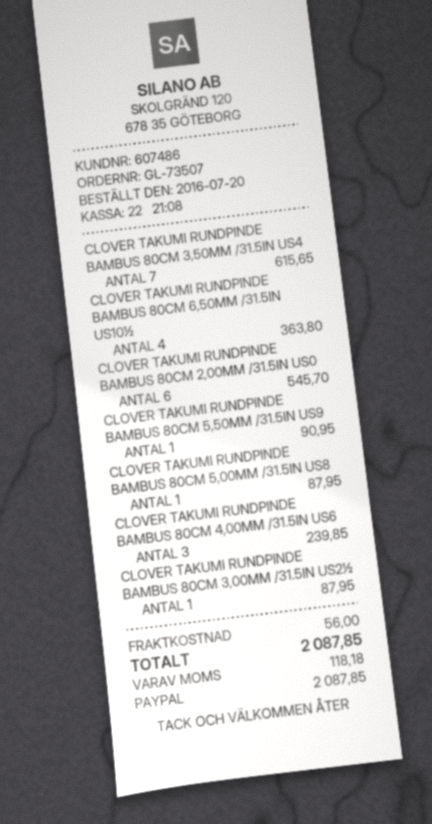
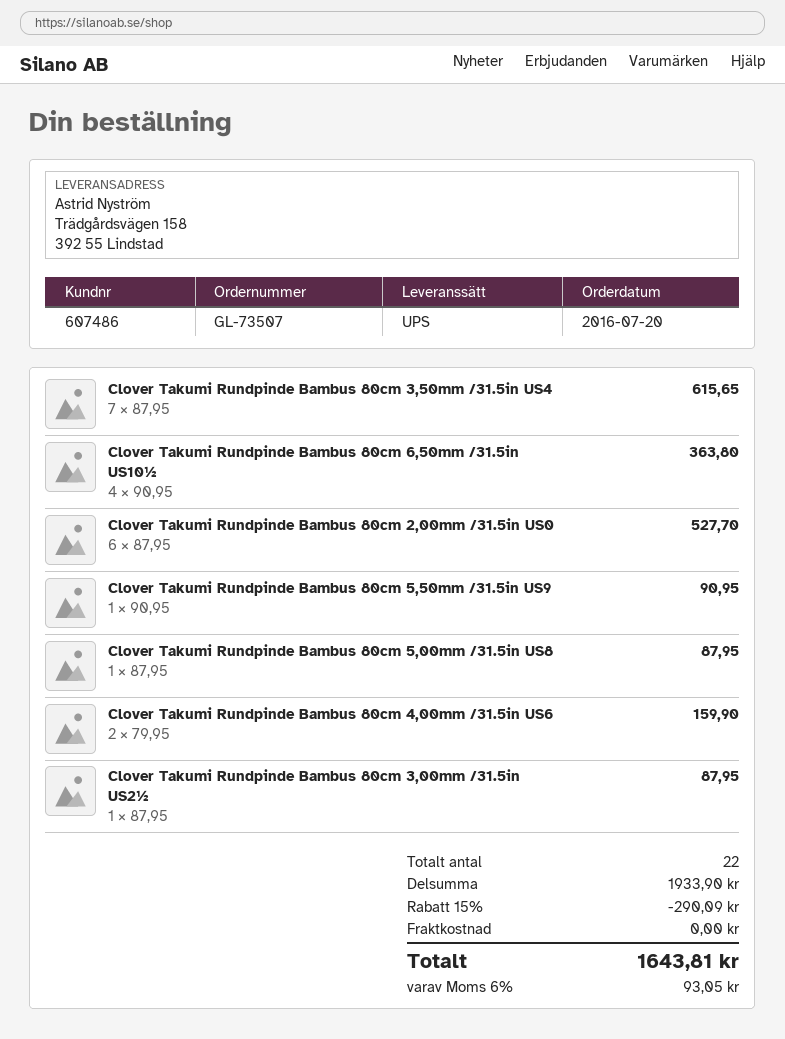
CLOVER TAKUMI RUNDPINDE BAMBUS 80CM 2,00MM /31.5IN US0: 6 for 545.70 -> 6 for 527.70
CLOVER TAKUMI RUNDPINDE BAMBUS 80CM 4,00MM /31.5IN US6: 3 for 239.85 -> 2 for 159.90
discount: none -> 15% = 290.09
shipping: 56.00 -> 0.00
tax: 118.18 -> 93.05
total: 2087.85 -> 1643.81

